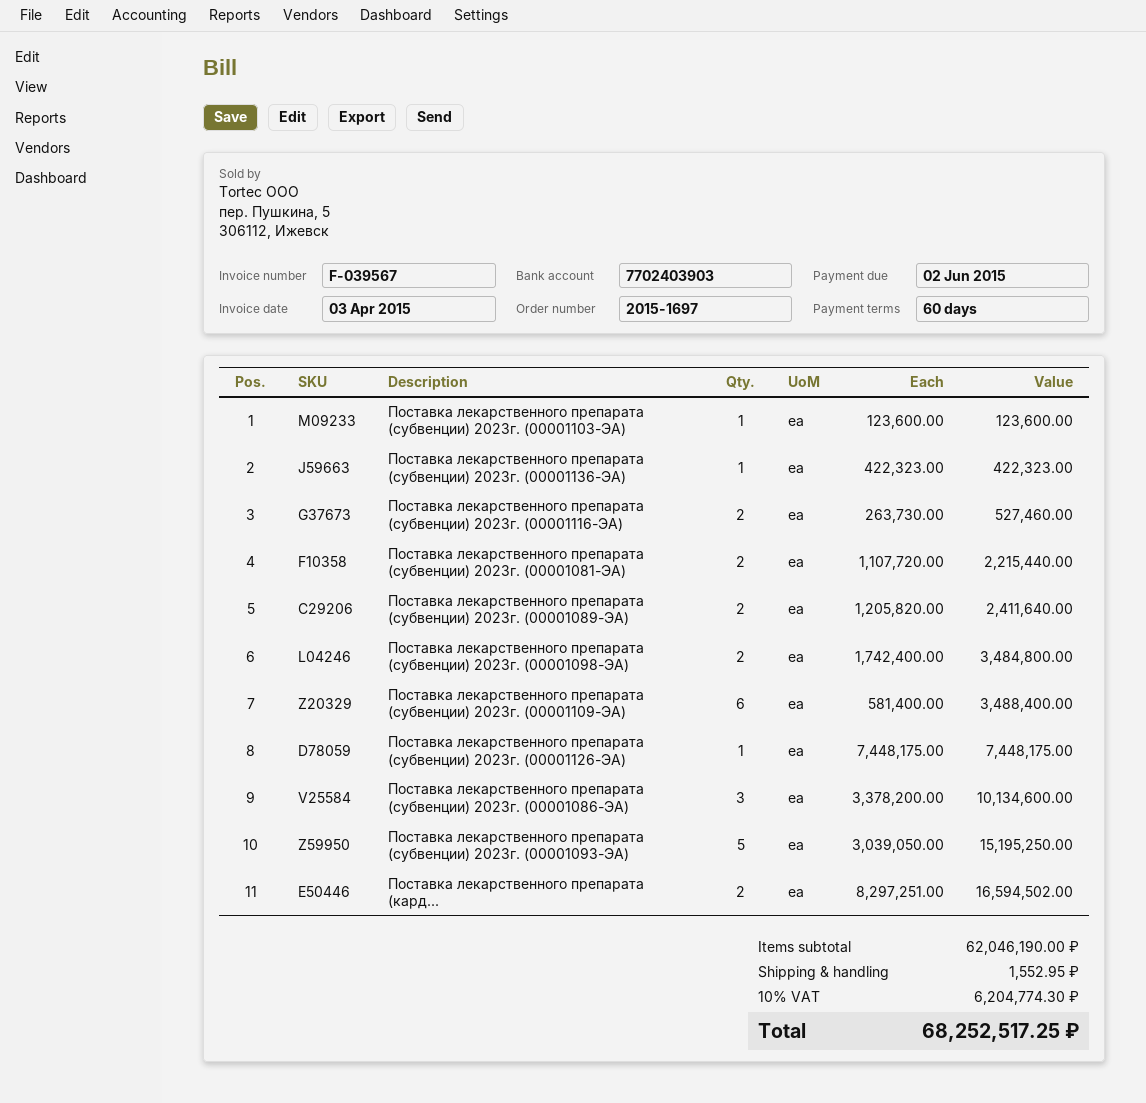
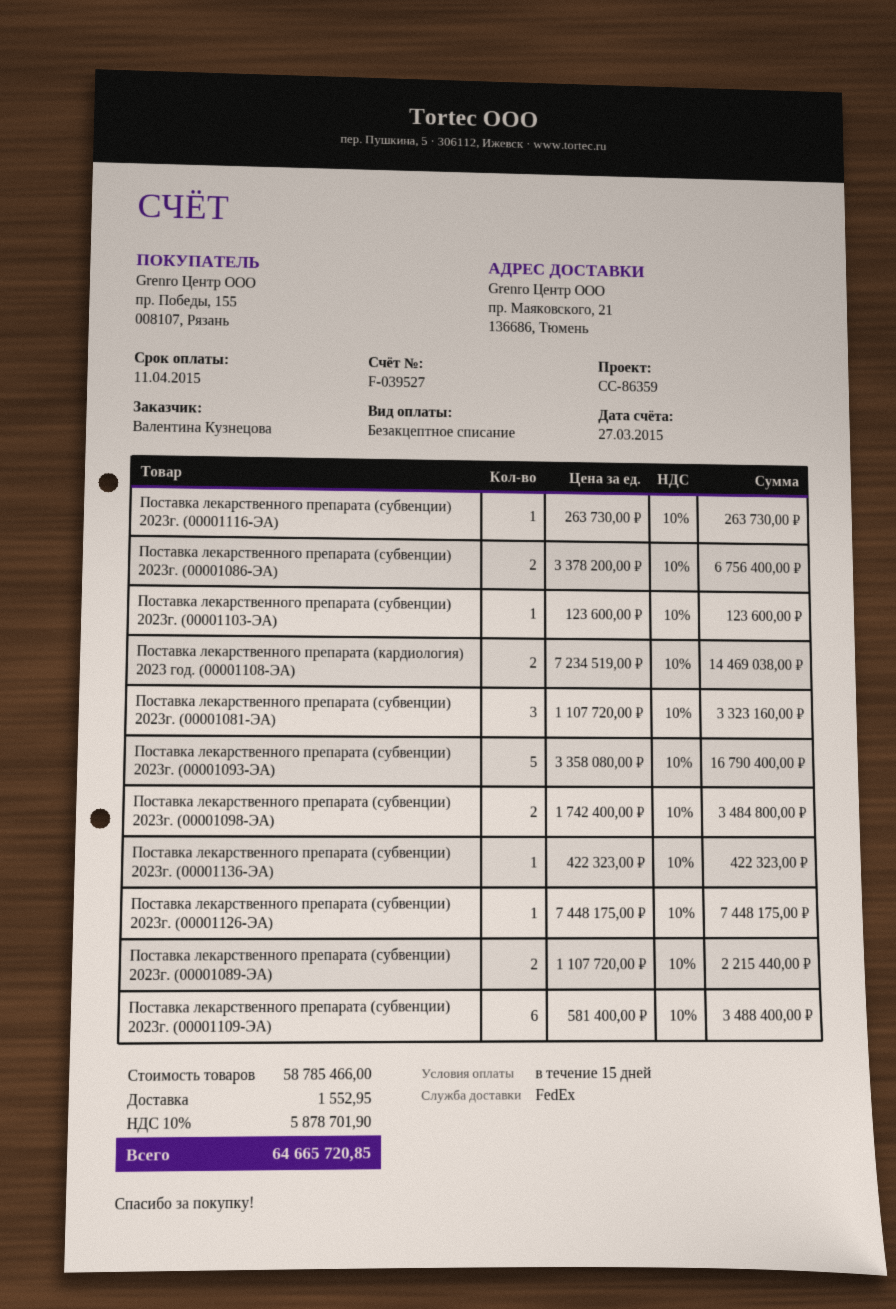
invoice number: F-039567 -> F-039527
invoice date: 2015-04-03 -> 2015-03-27
payment terms: 60 days -> 15 days
due date: 2015-06-02 -> 2015-04-11
Поставка лекарственного препарата (субвенции) 2023г. (00001116-ЭА): 2 x 263730.00 = 527460.00 -> 1 x 263730.00 = 263730.00
Поставка лекарственного препарата (субвенции) 2023г. (00001081-ЭА): 2 x 1107720.00 = 2215440.00 -> 3 x 1107720.00 = 3323160.00
Поставка лекарственного препарата (субвенции) 2023г. (00001089-ЭА): 2 x 1205820.00 = 2411640.00 -> 2 x 1107720.00 = 2215440.00
Поставка лекарственного препарата (субвенции) 2023г. (00001086-ЭА): 3 x 3378200.00 = 10134600.00 -> 2 x 3378200.00 = 6756400.00
Поставка лекарственного препарата (субвенции) 2023г. (00001093-ЭА): 5 x 3039050.00 = 15195250.00 -> 5 x 3358080.00 = 16790400.00
Поставка лекарственного препарата (кард...: 2 x 8297251.00 = 16594502.00 -> 2 x 7234519.00 = 14469038.00
subtotal: 62046190.00 -> 58785466.00
tax: 10% = 6204774.30 -> 10% = 5878701.90
total: 68252517.25 -> 64665720.85

